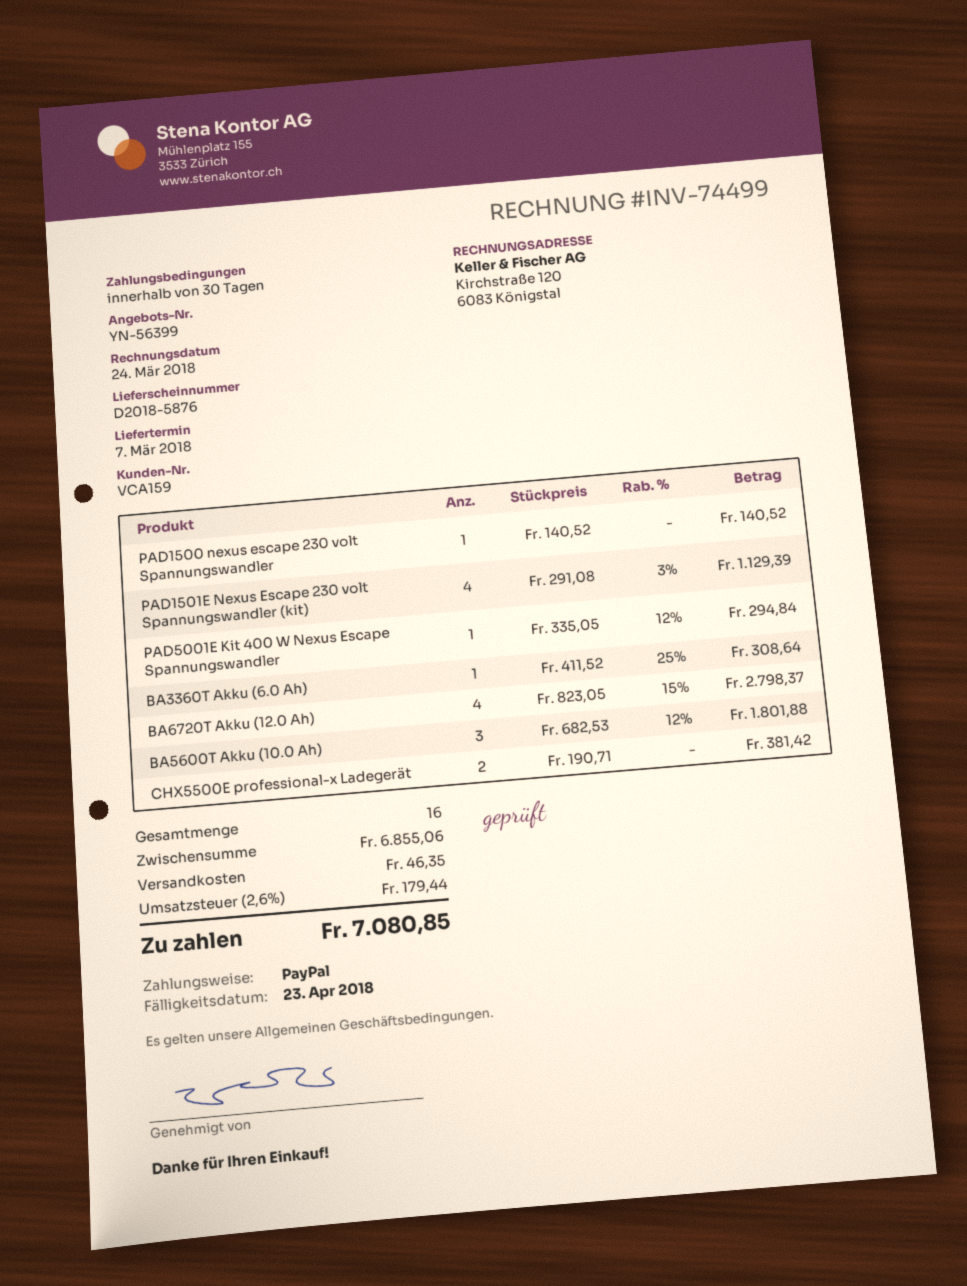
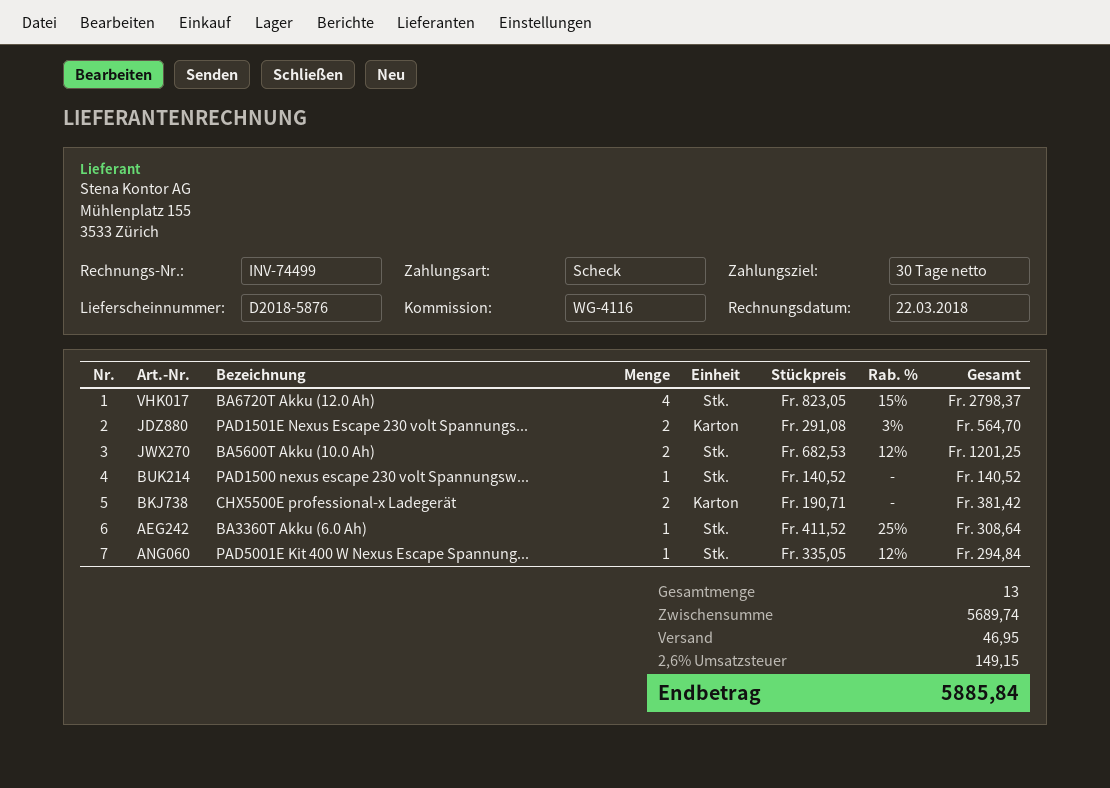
invoice date: 2018-03-24 -> 2018-03-22
payment method: PayPal -> cheque
PAD1501E Nexus Escape 230 volt Spannungswandler (kit): 4 x 291.08 - 3% = 1129.39 -> 2 x 291.08 - 3% = 564.70
BA5600T Akku (10.0 Ah): 3 x 682.53 - 12% = 1801.88 -> 2 x 682.53 - 12% = 1201.25
total quantity: 16 -> 13
subtotal: 6855.06 -> 5689.74
shipping: 46.35 -> 46.95
tax: 2.6% = 179.44 -> 2.6% = 149.15
total: 7080.85 -> 5885.84

